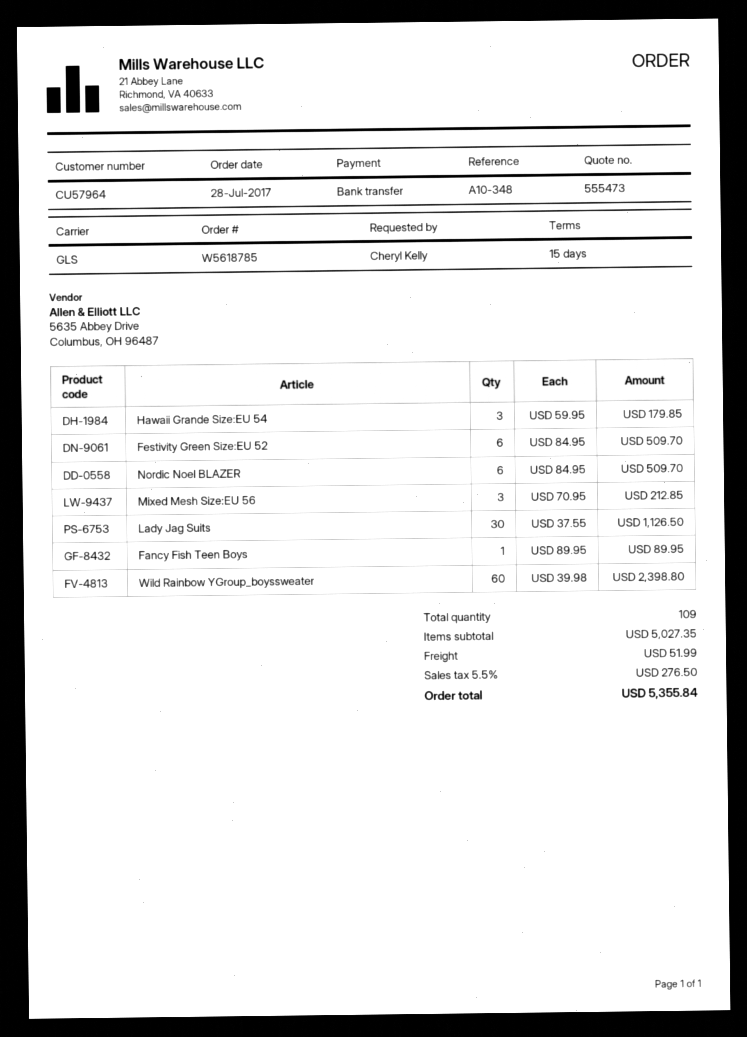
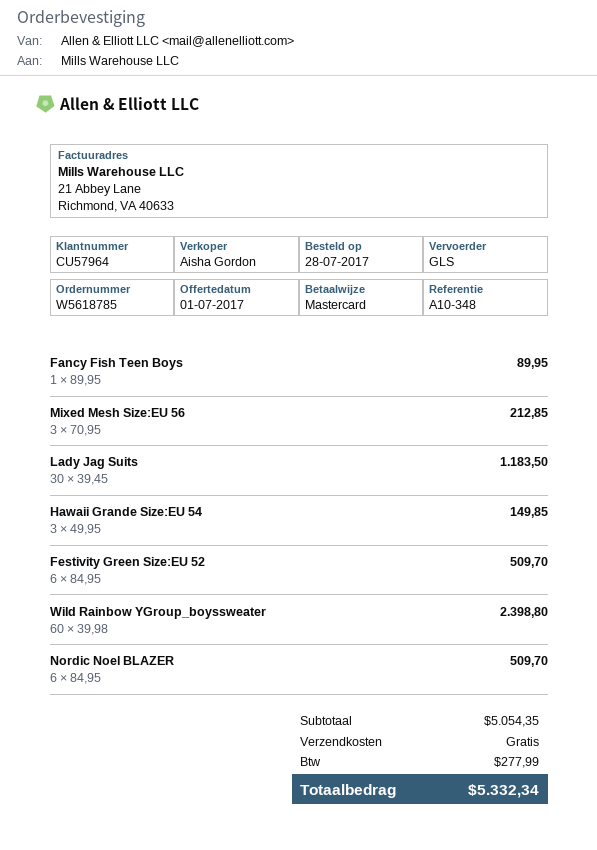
payment method: bank transfer -> Mastercard
Hawaii Grande Size:EU 54: 3 x 59.95 = 179.85 -> 3 x 49.95 = 149.85
Lady Jag Suits: 30 x 37.55 = 1126.50 -> 30 x 39.45 = 1183.50
subtotal: 5027.35 -> 5054.35
shipping: 51.99 -> 0.00
tax: 276.50 -> 277.99
total: 5355.84 -> 5332.34

